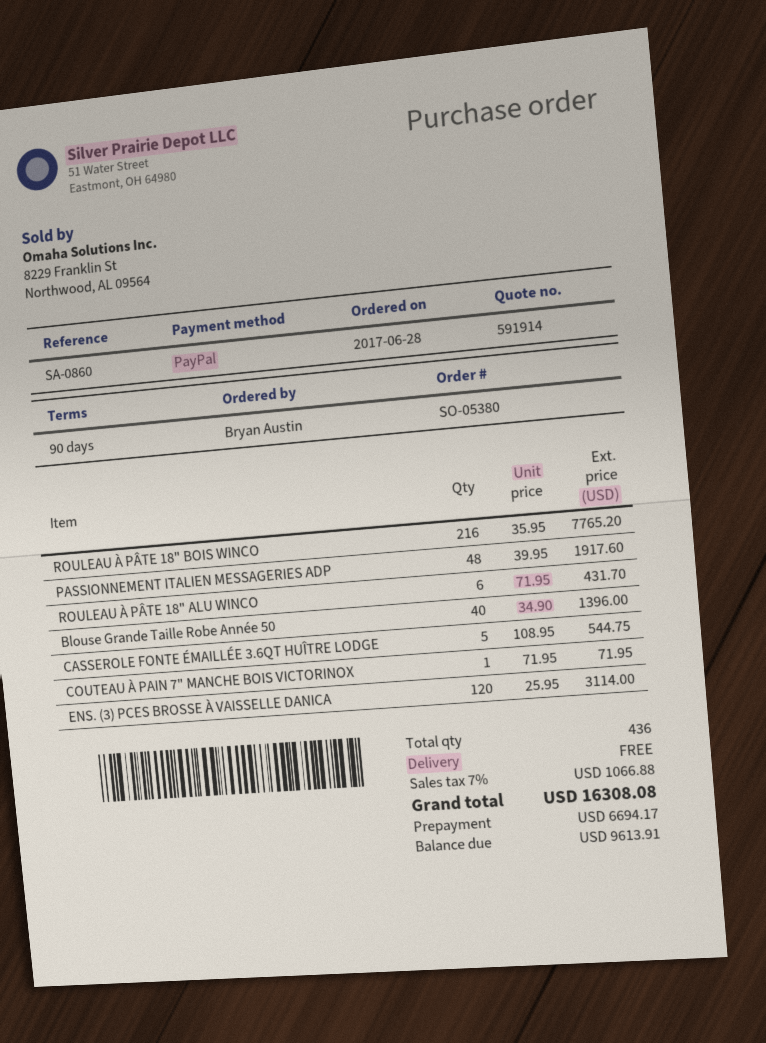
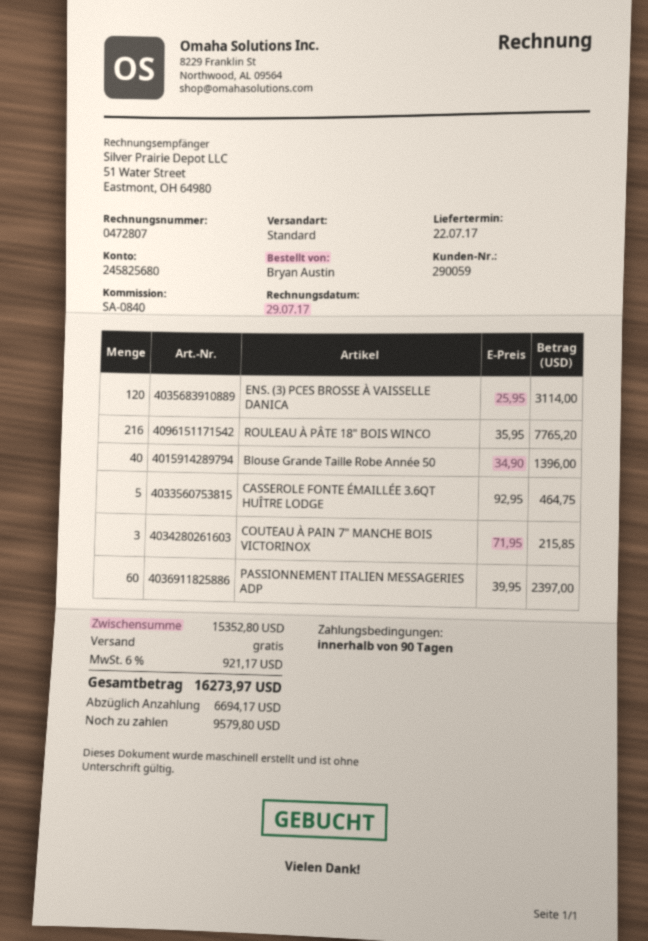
reference: SA-0860 -> SA-0840
PASSIONNEMENT ITALIEN MESSAGERIES ADP: 48 x 39.95 = 1917.60 -> 60 x 39.95 = 2397.00
ROULEAU À PÂTE 18" ALU WINCO: 6 x 71.95 = 431.70 -> none
CASSEROLE FONTE ÉMAILLÉE 3.6QT HUÎTRE LODGE: 5 x 108.95 = 544.75 -> 5 x 92.95 = 464.75
COUTEAU À PAIN 7" MANCHE BOIS VICTORINOX: 1 x 71.95 = 71.95 -> 3 x 71.95 = 215.85
tax: 7% = 1066.88 -> 6% = 921.17
total: 16308.08 -> 16273.97
balance: 9613.91 -> 9579.80

